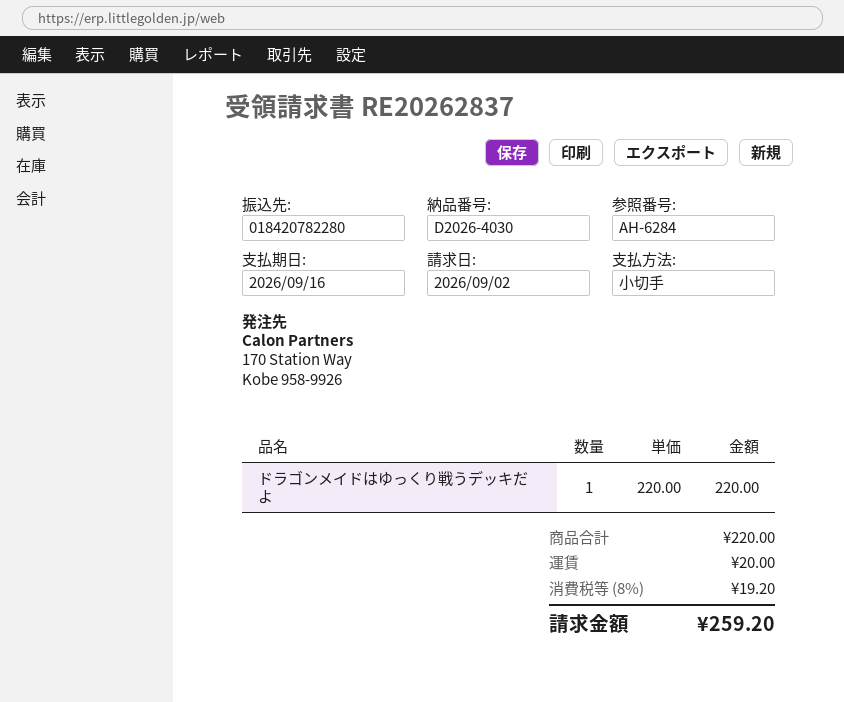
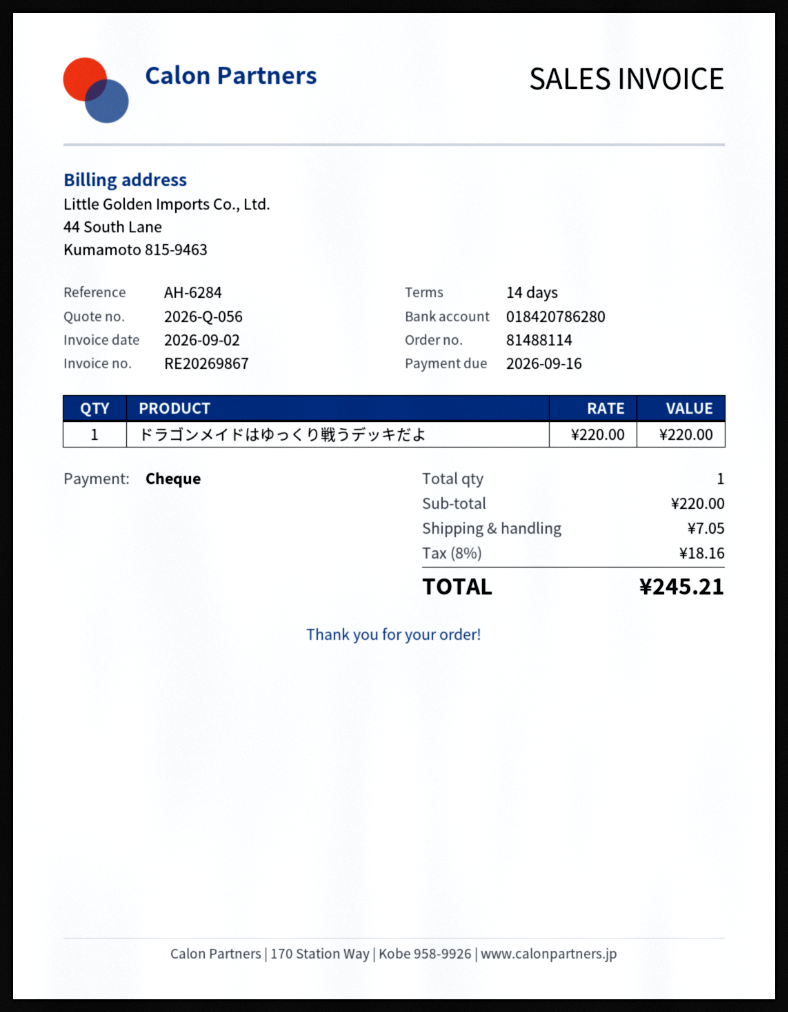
invoice number: RE20262837 -> RE20269867
bank account: 018420782280 -> 018420786280
shipping: 20.00 -> 7.05
tax: 8% = 19.20 -> 8% = 18.16
total: 259.20 -> 245.21

